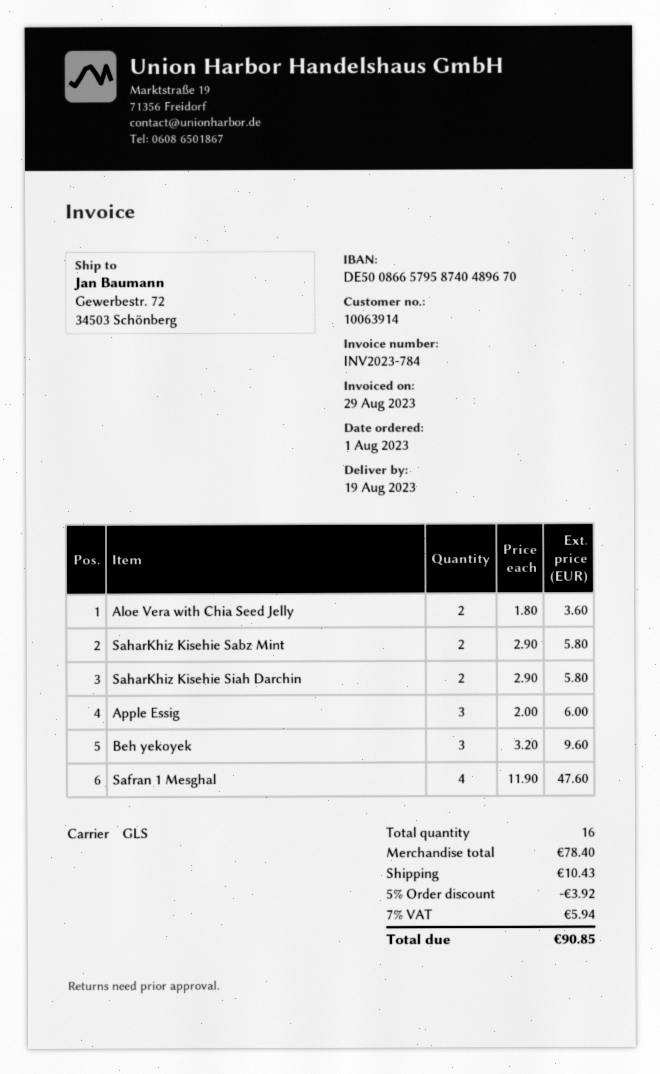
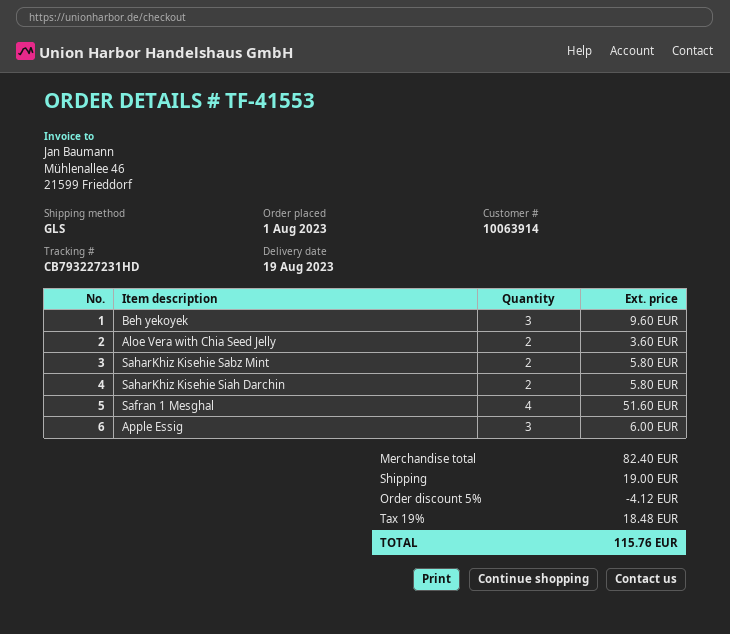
Safran 1 Mesghal: 4 for 47.60 -> 4 for 51.60
subtotal: 78.40 -> 82.40
discount: 5% = 3.92 -> 5% = 4.12
shipping: 10.43 -> 19.00
tax: 7% = 5.94 -> 19% = 18.48
total: 90.85 -> 115.76

